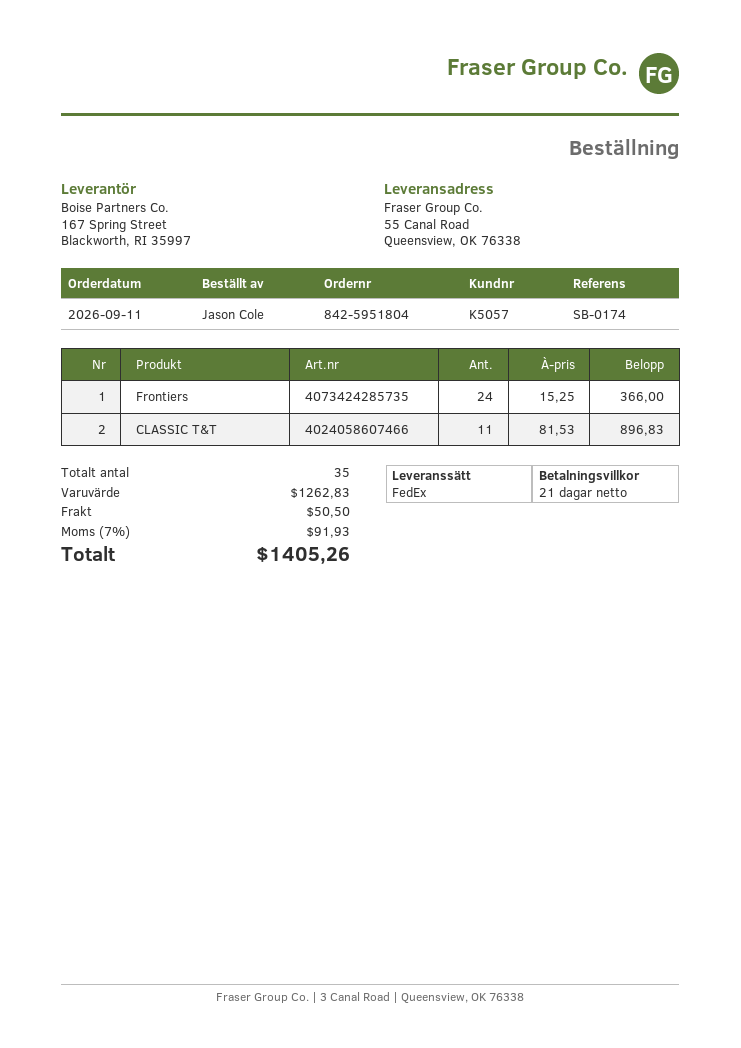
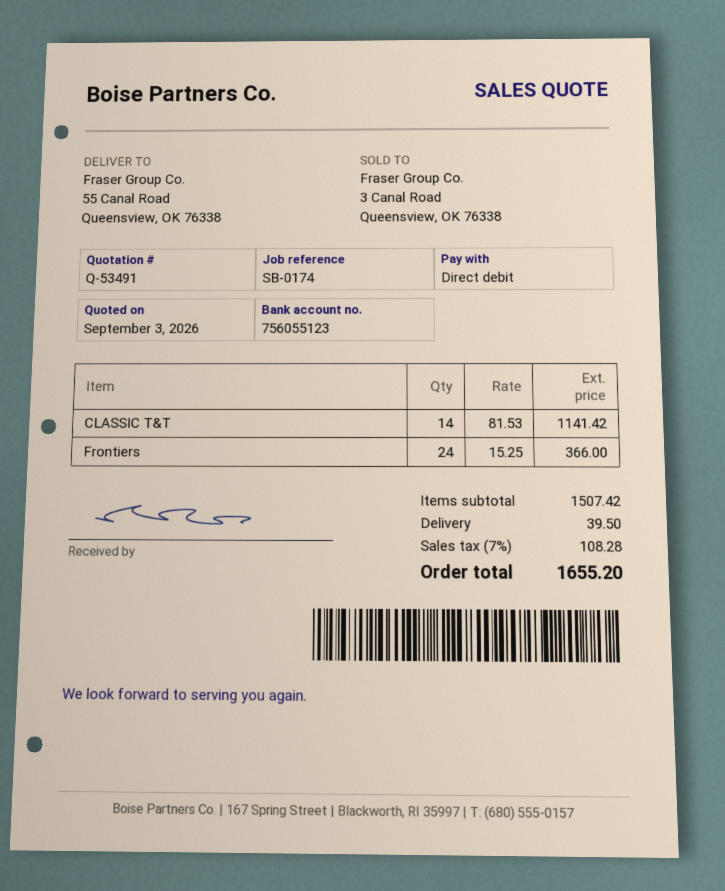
CLASSIC T&T: 11 x 81.53 = 896.83 -> 14 x 81.53 = 1141.42
subtotal: 1262.83 -> 1507.42
shipping: 50.50 -> 39.50
tax: 7% = 91.93 -> 7% = 108.28
total: 1405.26 -> 1655.20

